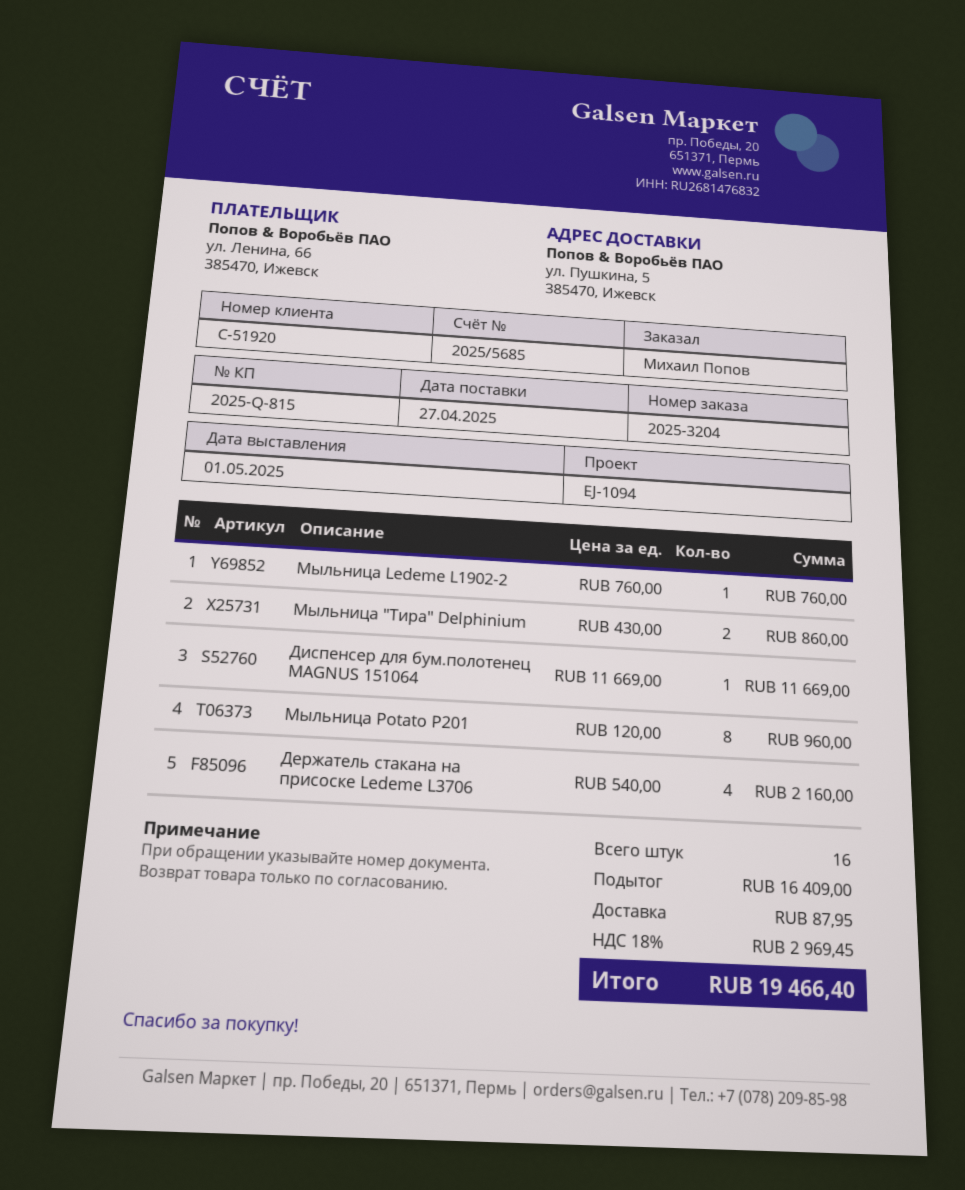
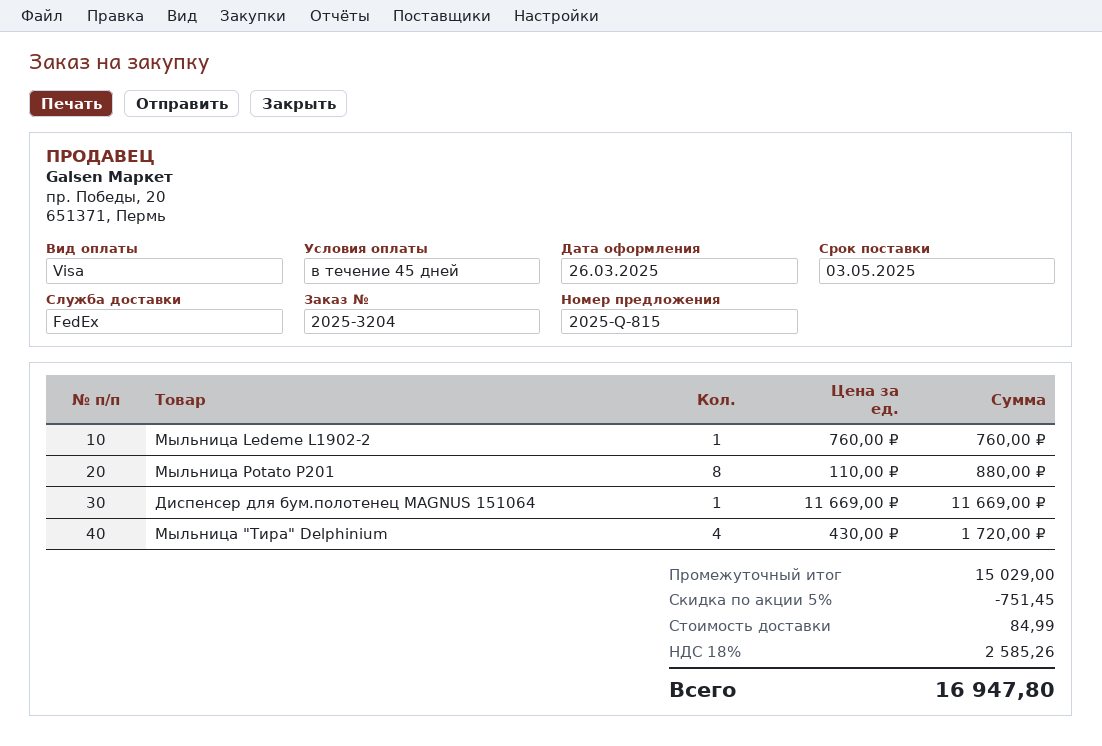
delivery date: 2025-04-27 -> 2025-05-03
Мыльница "Тира" Delphinium: 2 x 430.00 = 860.00 -> 4 x 430.00 = 1720.00
Мыльница Potato Р201: 8 x 120.00 = 960.00 -> 8 x 110.00 = 880.00
Держатель стакана на присоске Ledeme L3706: 4 x 540.00 = 2160.00 -> none
subtotal: 16409.00 -> 15029.00
discount: none -> 5% = 751.45
shipping: 87.95 -> 84.99
tax: 18% = 2969.45 -> 18% = 2585.26
total: 19466.40 -> 16947.80

